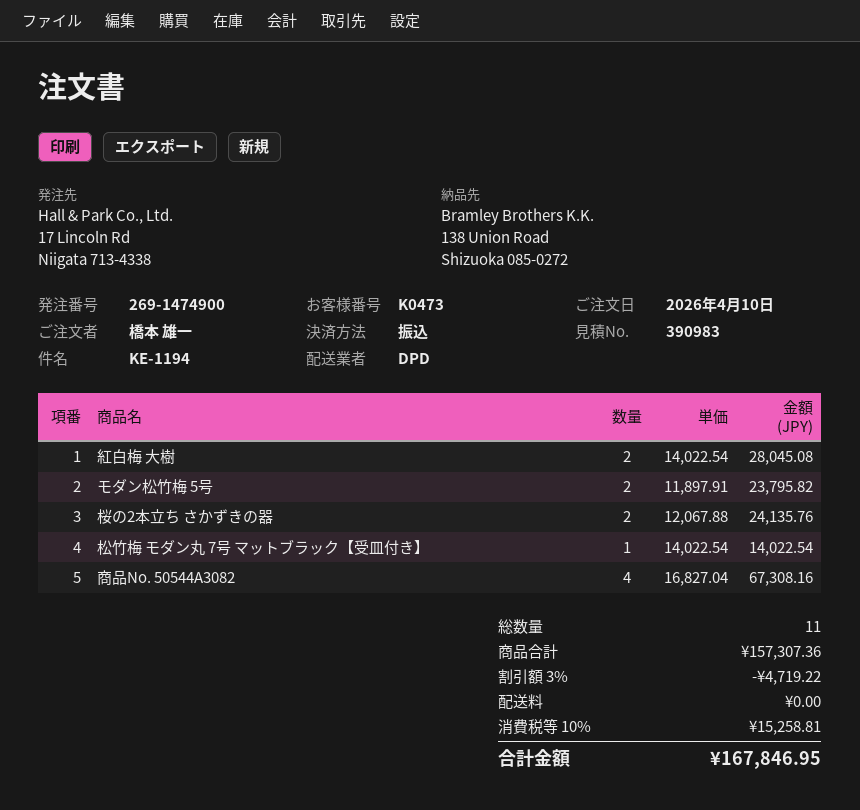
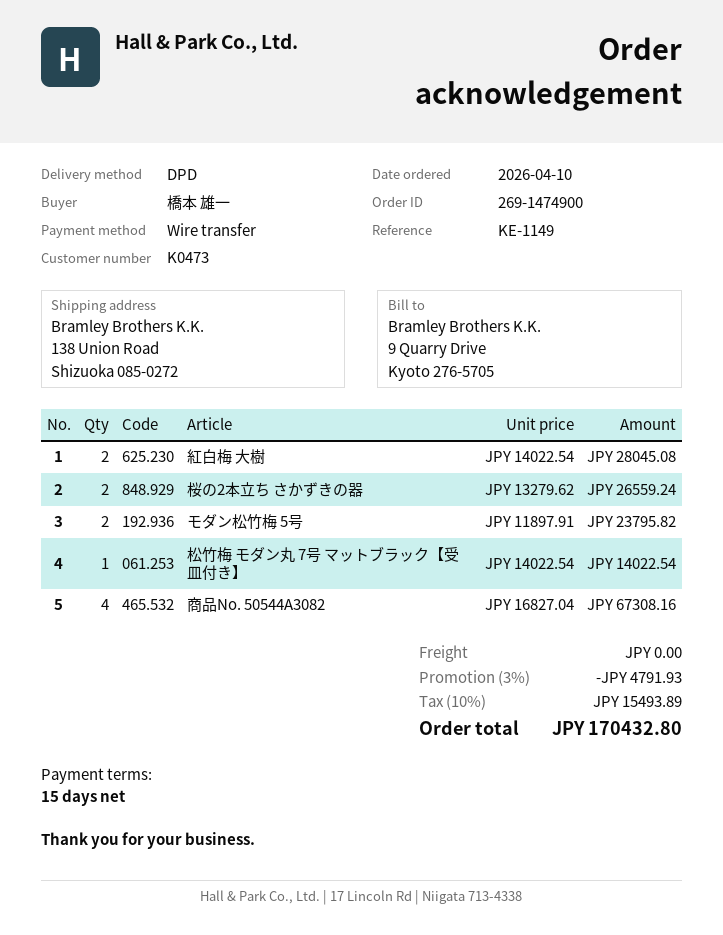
reference: KE-1194 -> KE-1149
桜の2本立ち さかずきの器: 2 x 12067.88 = 24135.76 -> 2 x 13279.62 = 26559.24
discount: 3% = 4719.22 -> 3% = 4791.93
tax: 10% = 15258.81 -> 10% = 15493.89
total: 167846.95 -> 170432.80

